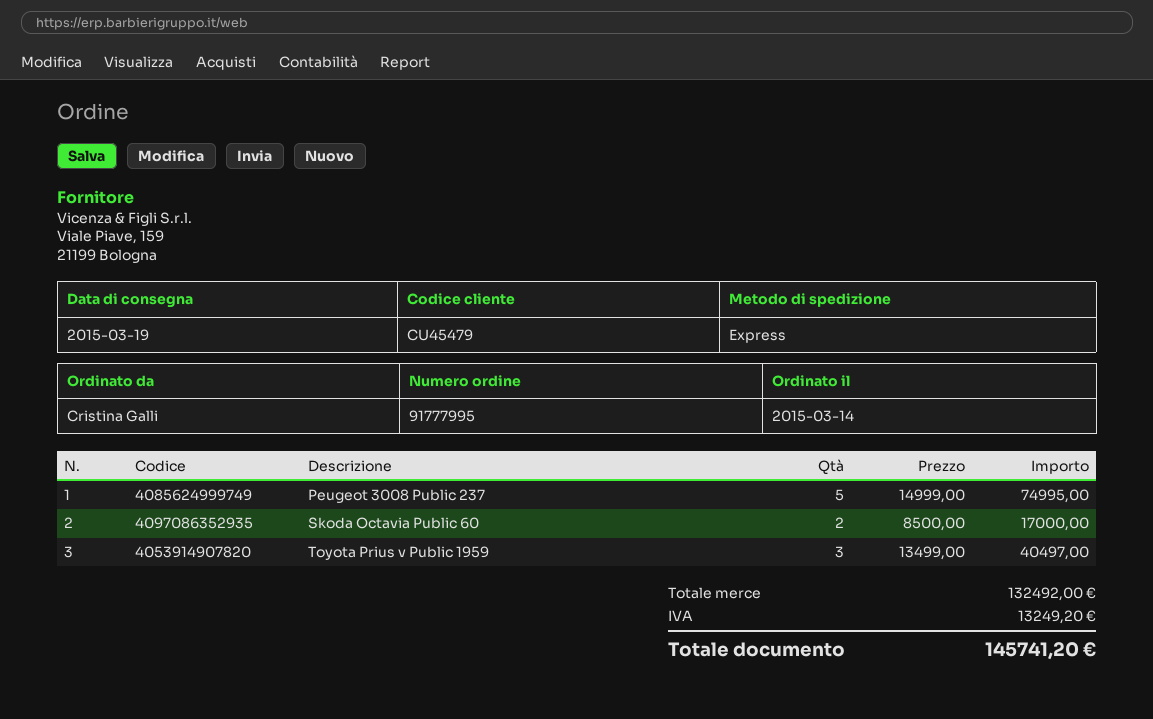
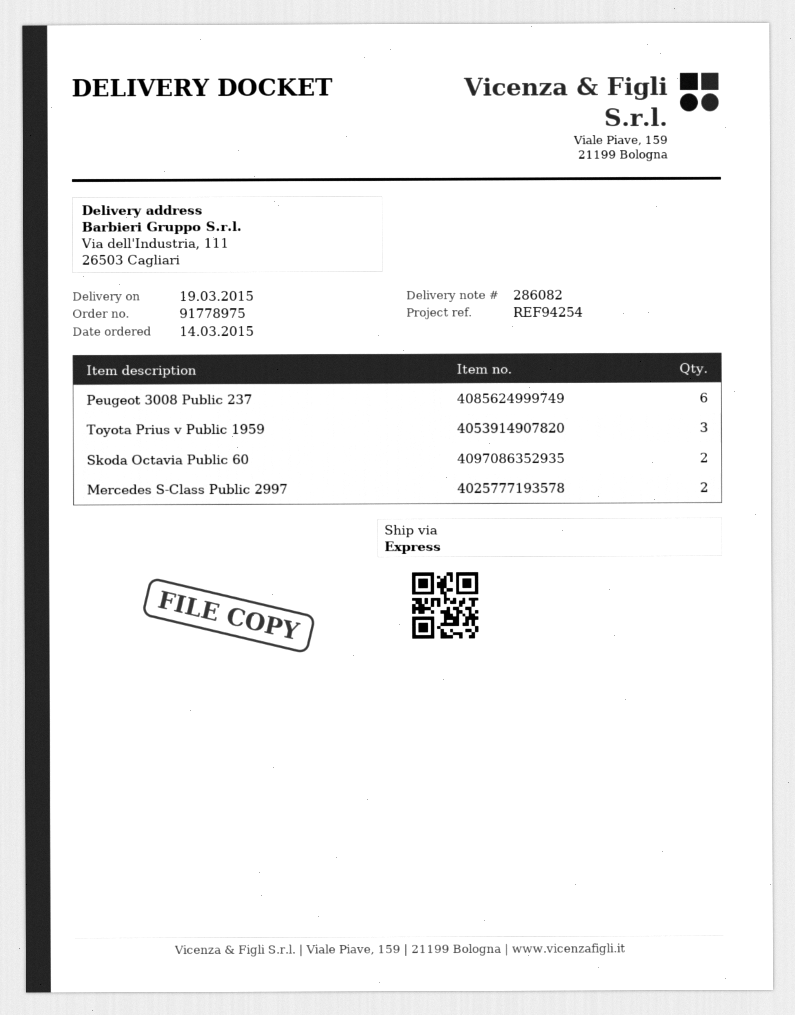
order number: 91777995 -> 91778975
Peugeot 3008 Public 237: 5 -> 6
Mercedes S-Class Public 2997: none -> 2

